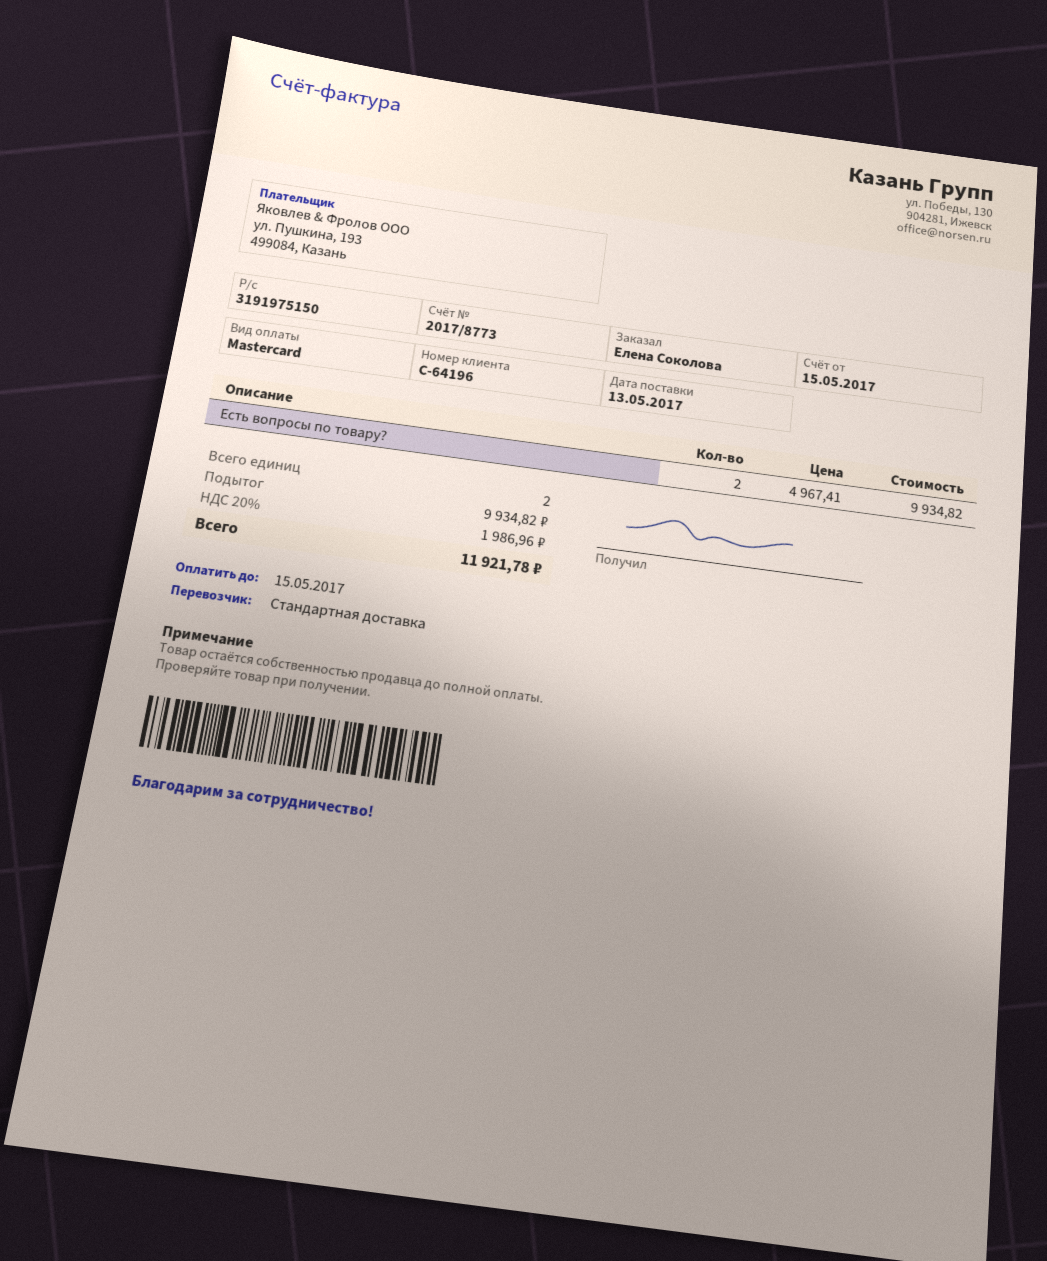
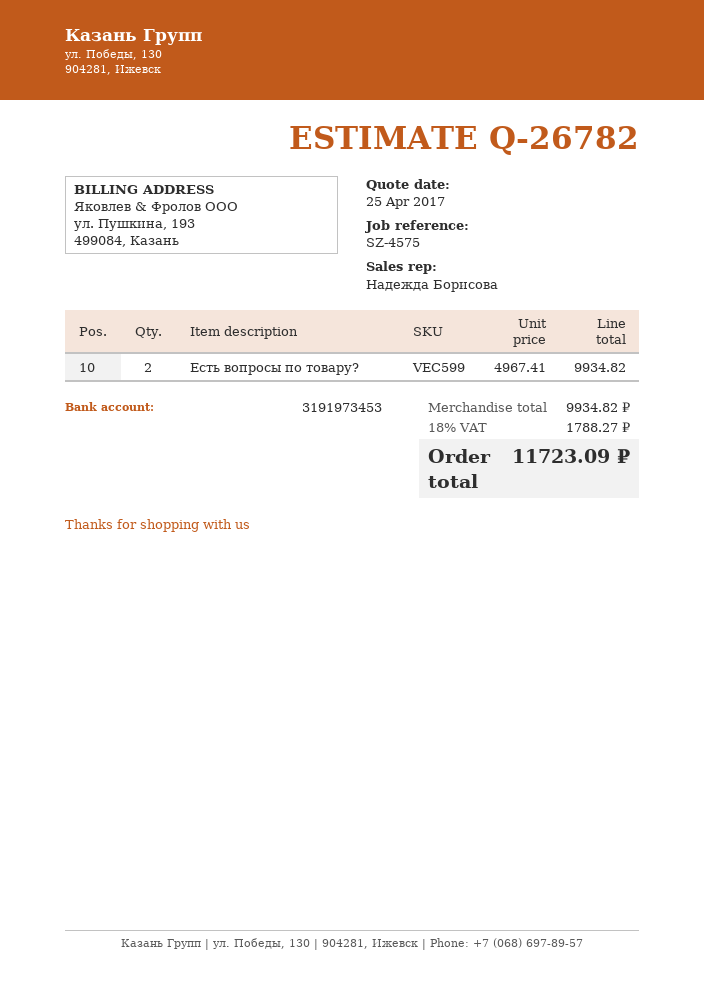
bank account: 3191975150 -> 3191973453
tax: 20% = 1986.96 -> 18% = 1788.27
total: 11921.78 -> 11723.09

